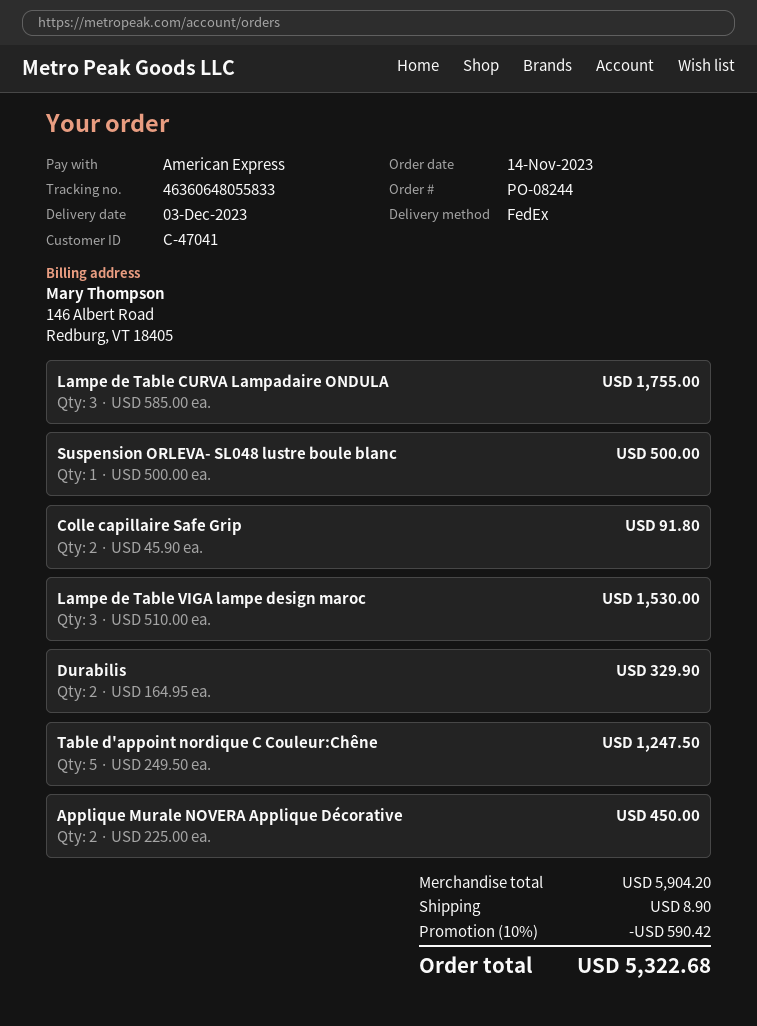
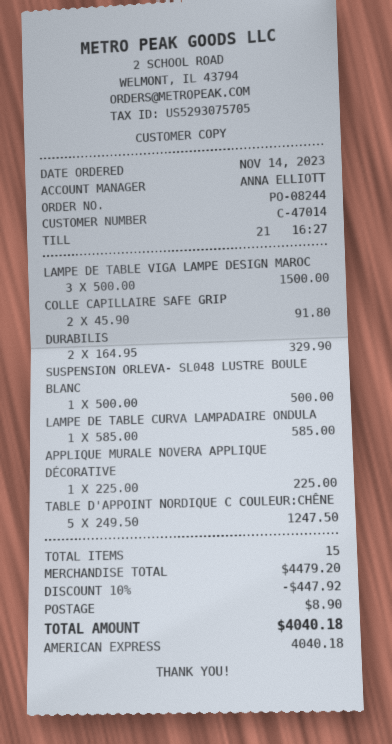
customer number: C-47041 -> C-47014
Lampe de Table CURVA Lampadaire ONDULA: 3 x 585.00 = 1755.00 -> 1 x 585.00 = 585.00
Lampe de Table VIGA lampe design maroc: 3 x 510.00 = 1530.00 -> 3 x 500.00 = 1500.00
Applique Murale NOVERA Applique Décorative: 2 x 225.00 = 450.00 -> 1 x 225.00 = 225.00
subtotal: 5904.20 -> 4479.20
discount: 10% = 590.42 -> 10% = 447.92
total: 5322.68 -> 4040.18

